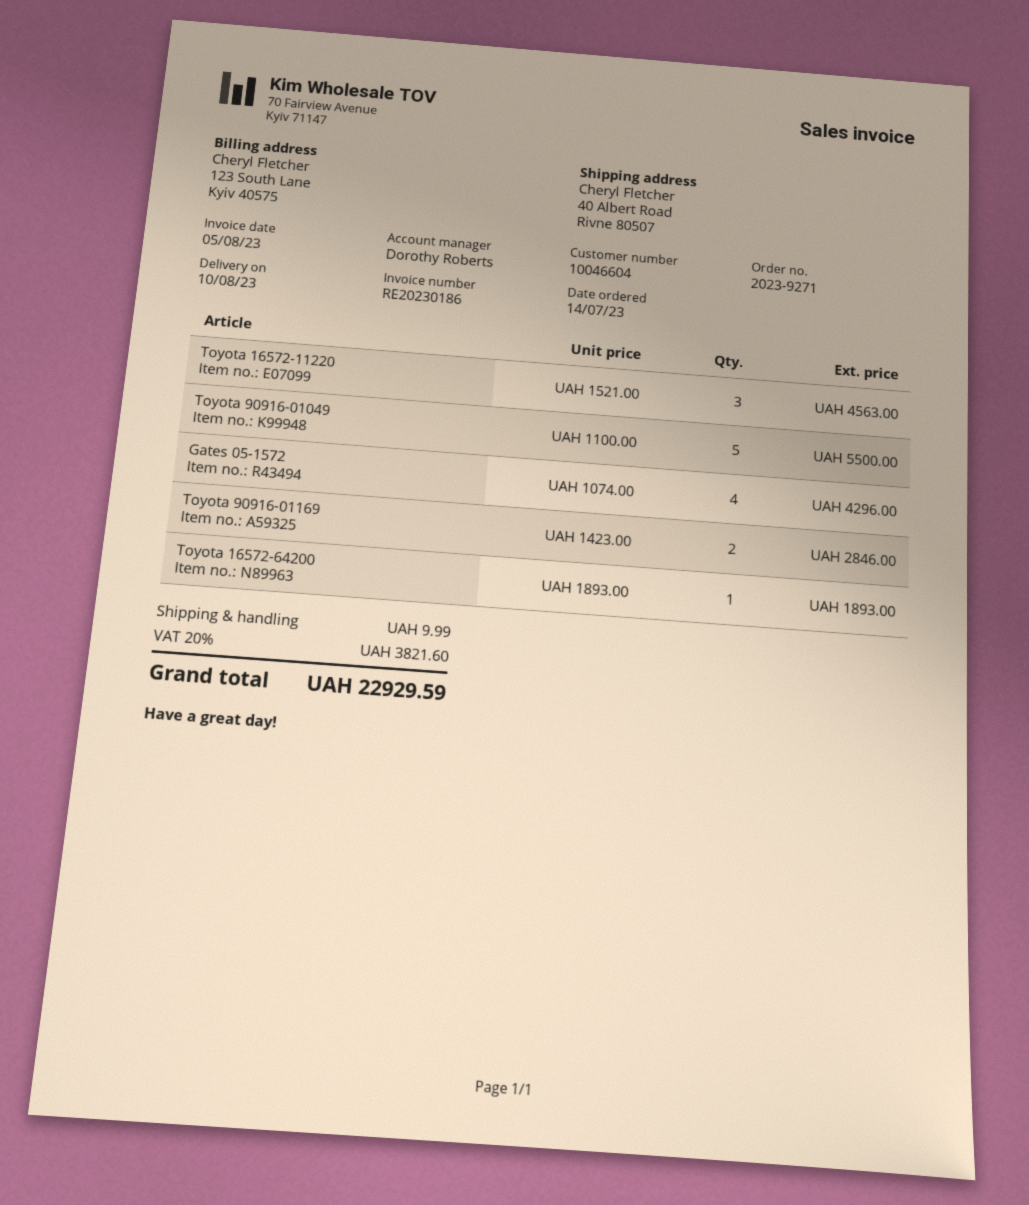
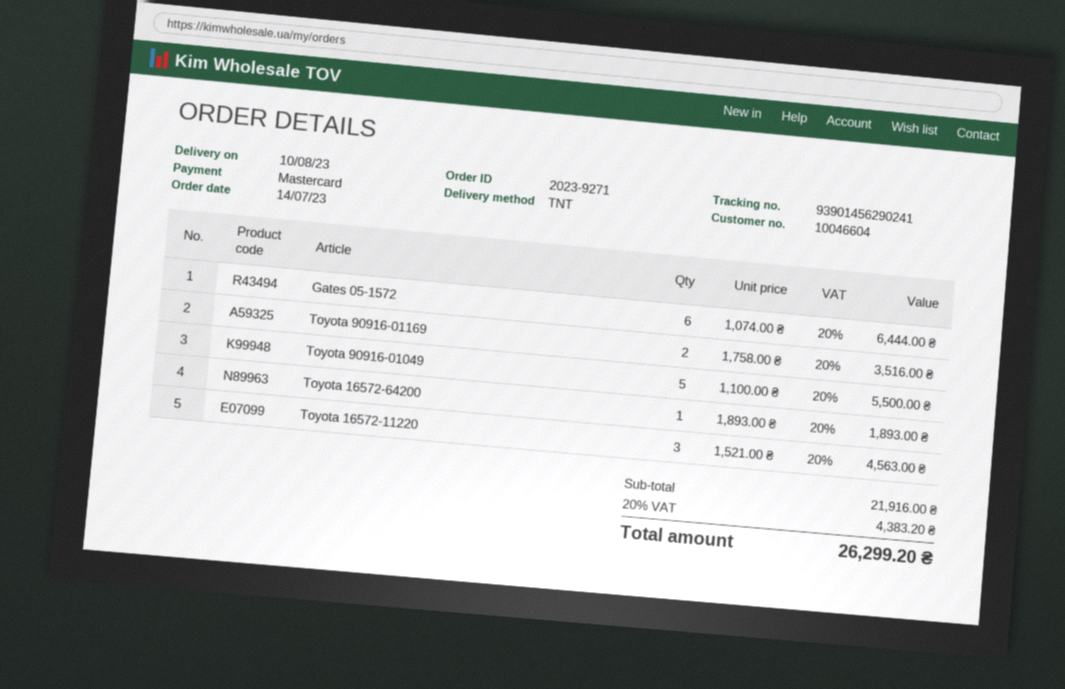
Gates 05-1572: 4 x 1074.00 = 4296.00 -> 6 x 1074.00 = 6444.00
Toyota 90916-01169: 2 x 1423.00 = 2846.00 -> 2 x 1758.00 = 3516.00
shipping: 9.99 -> none
tax: 20% = 3821.60 -> 20% = 4383.20
total: 22929.59 -> 26299.20

